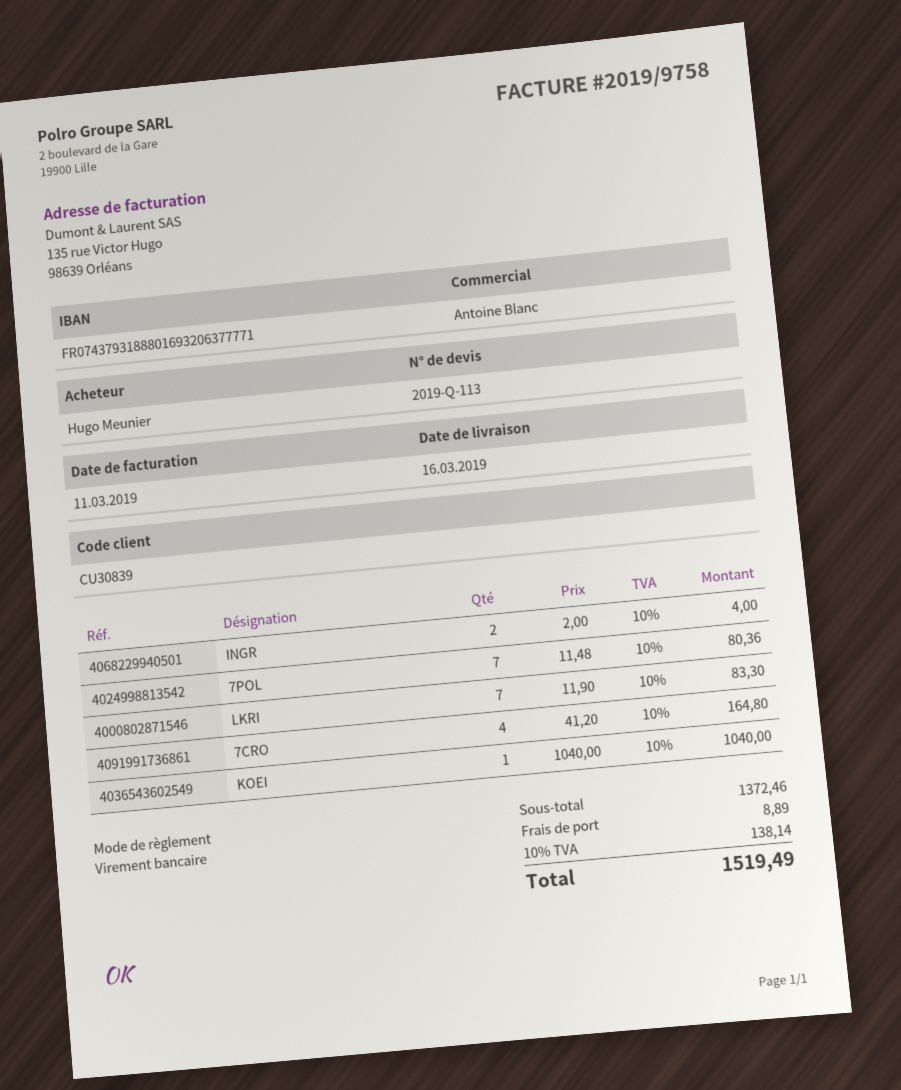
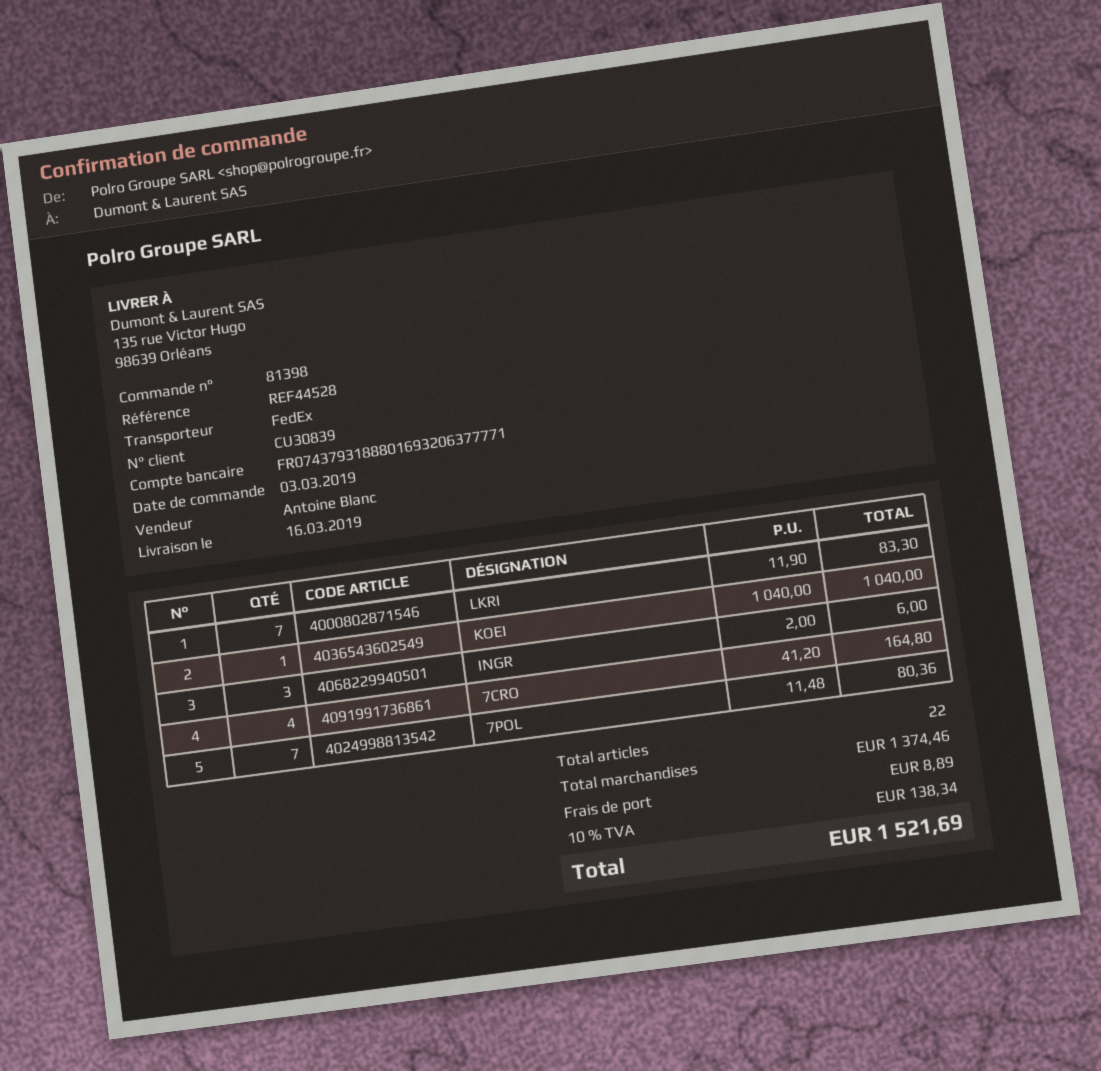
INGR: 2 x 2.00 = 4.00 -> 3 x 2.00 = 6.00
subtotal: 1372.46 -> 1374.46
tax: 10% = 138.14 -> 10% = 138.34
total: 1519.49 -> 1521.69

